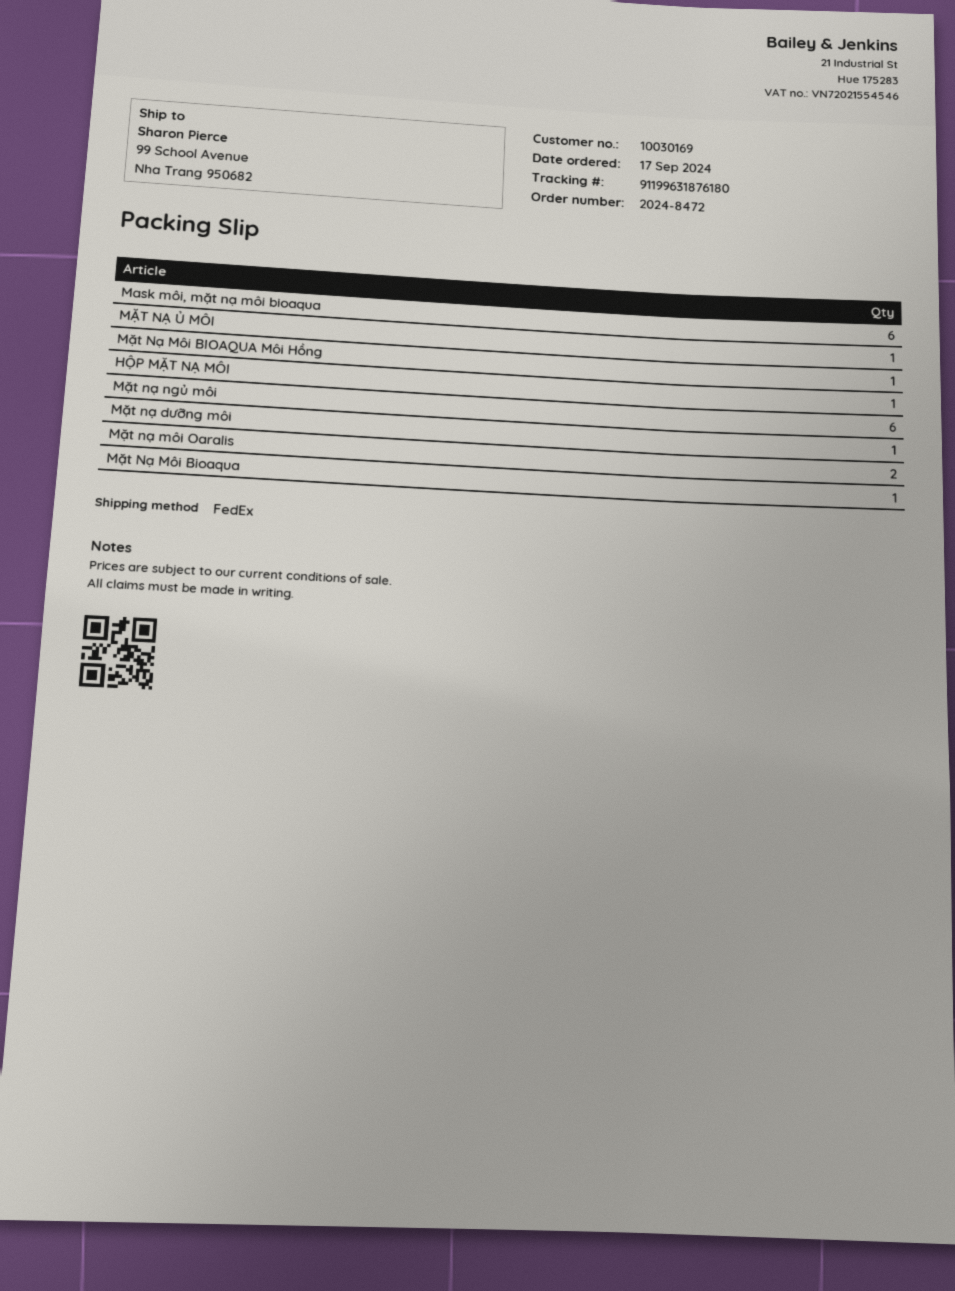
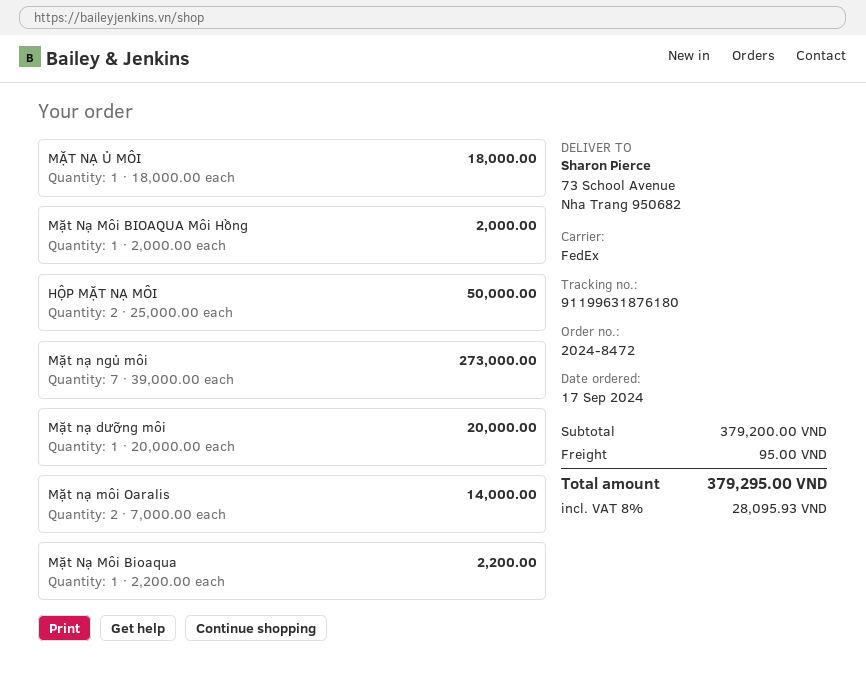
ship to: 99 School Avenue, Nha Trang 950682 -> 73 School Avenue, Nha Trang 950682
Mask môi, mặt nạ môi bioaqua: 6 -> none
HỘP MẶT NẠ MÔI: 1 -> 2
Mặt nạ ngủ môi: 6 -> 7

